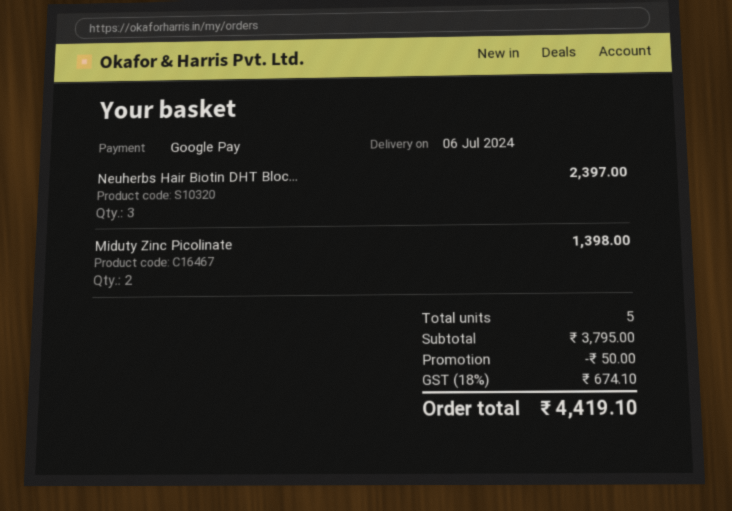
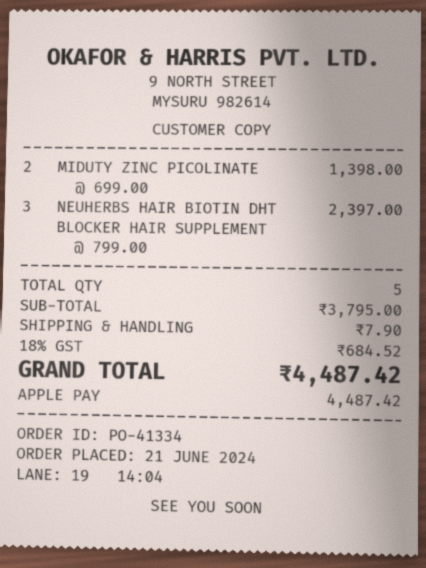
payment method: Google Pay -> Apple Pay
discount: 50.00 -> none
shipping: none -> 7.90
tax: 18% = 674.10 -> 18% = 684.52
total: 4419.10 -> 4487.42

